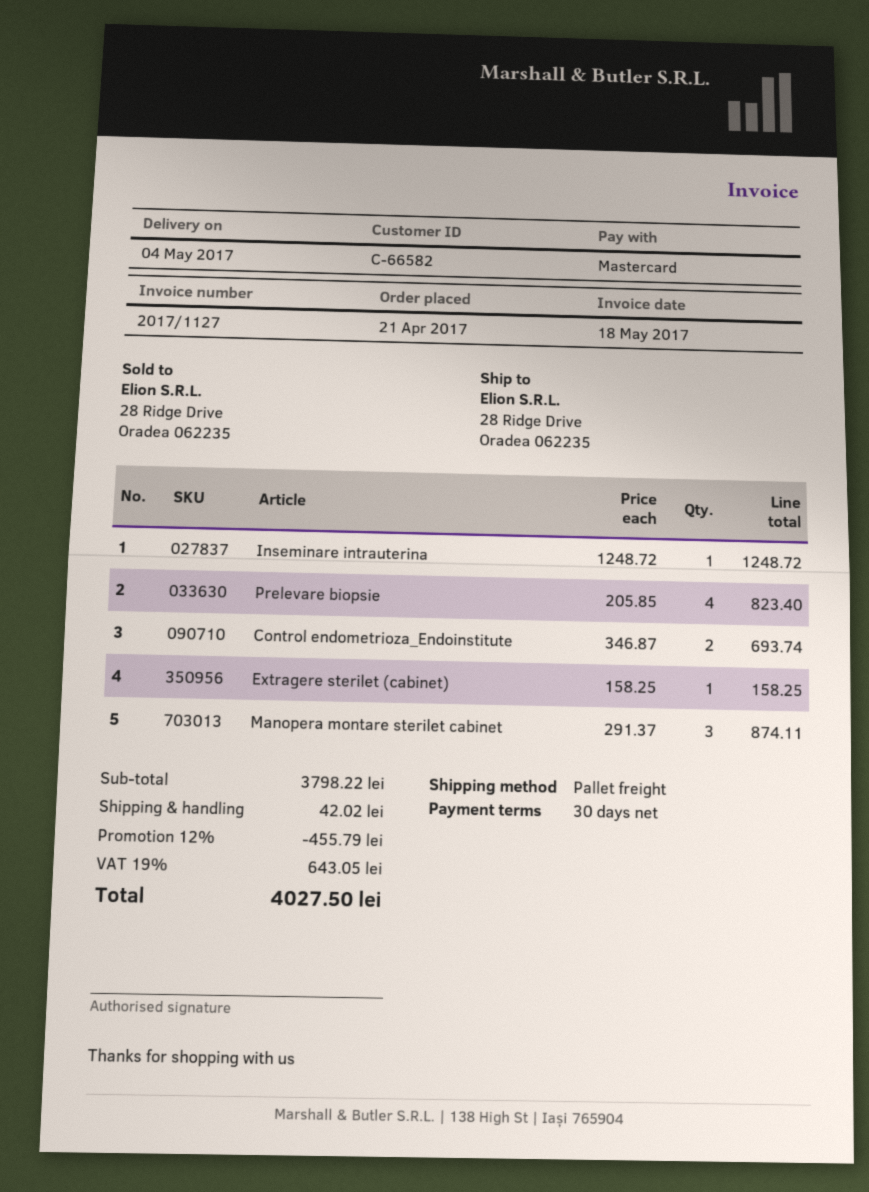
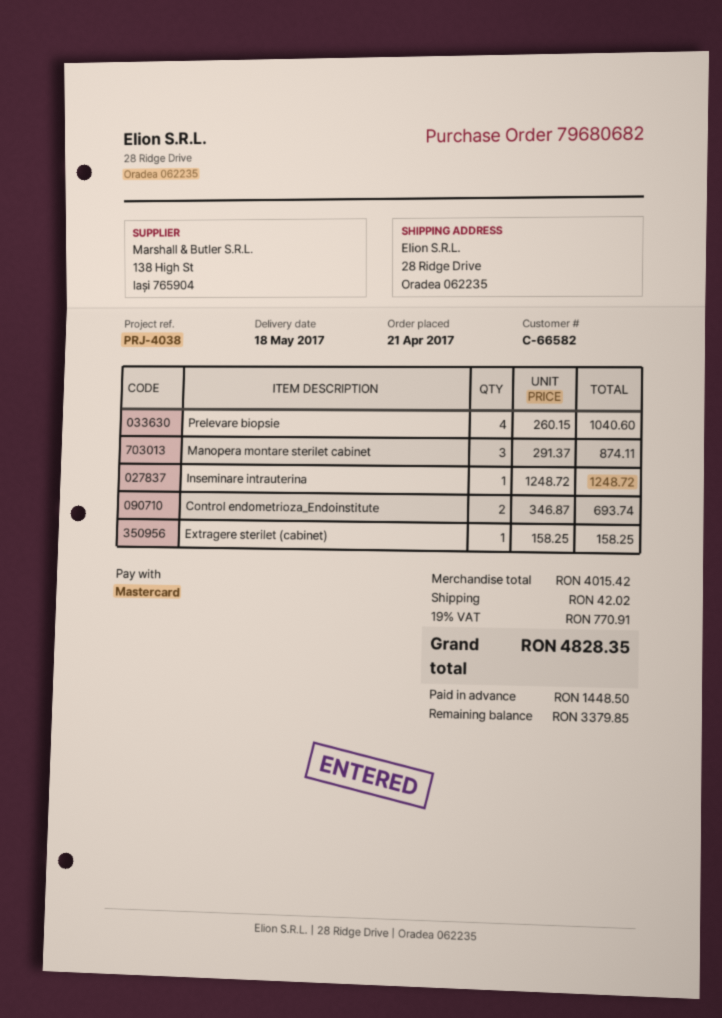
delivery date: 2017-05-04 -> 2017-05-18
Prelevare biopsie: 4 x 205.85 = 823.40 -> 4 x 260.15 = 1040.60
subtotal: 3798.22 -> 4015.42
discount: 12% = 455.79 -> none
tax: 19% = 643.05 -> 19% = 770.91
total: 4027.50 -> 4828.35

